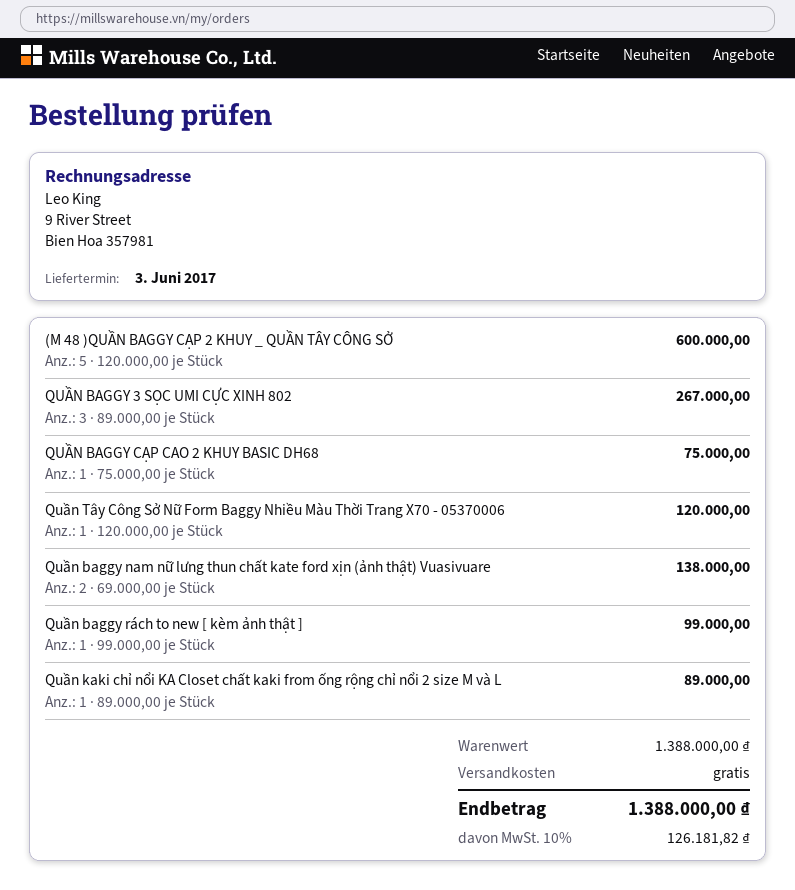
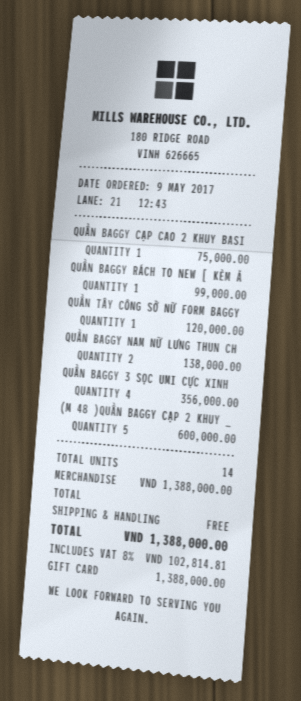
QUẦN BAGGY 3 SỌC UMI CỰC XINH 802: 3 for 267000.00 -> 4 for 356000.00
Quần kaki chỉ nổi KA Closet chất kaki from ống rộng chỉ nổi 2 size M và L: 1 for 89000.00 -> none
tax: 10% = 126181.82 -> 8% = 102814.81

